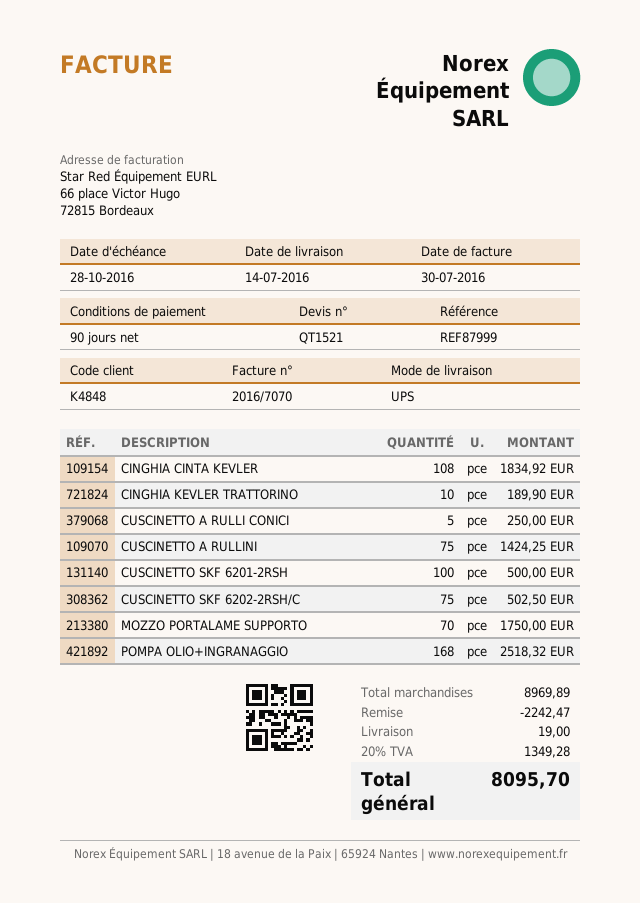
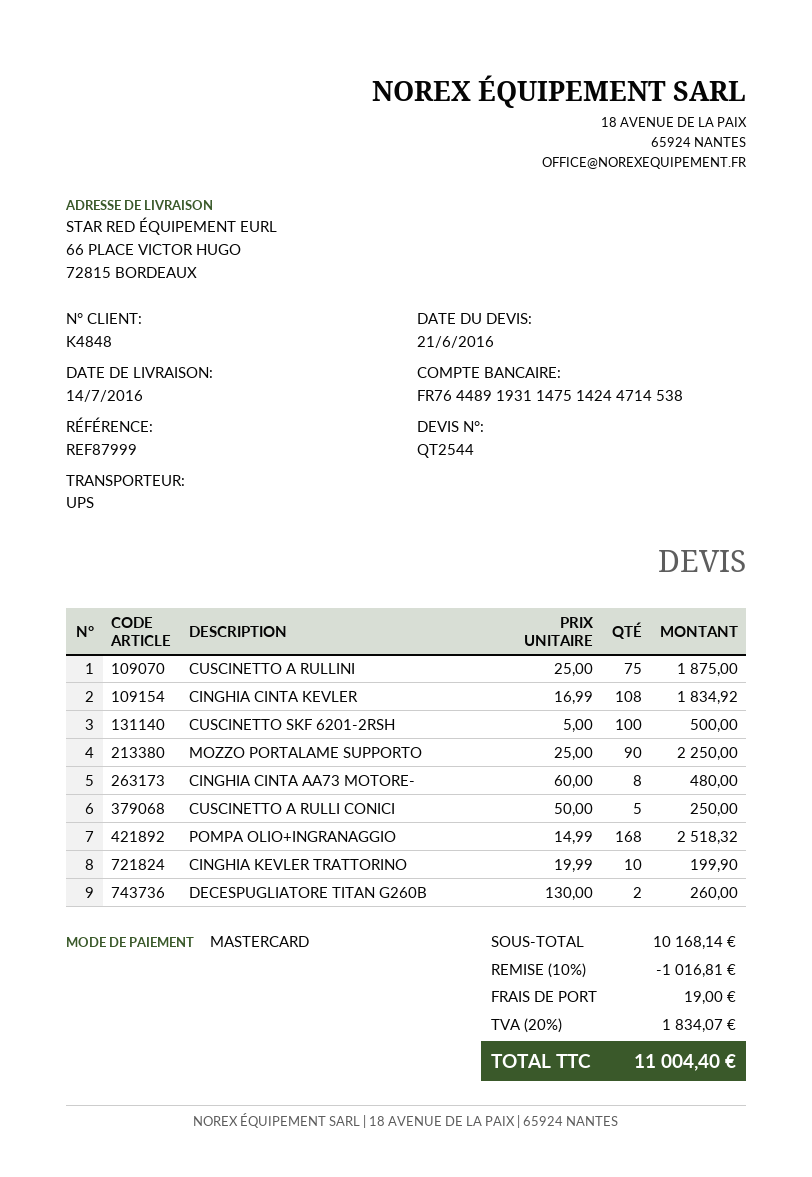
quote number: QT1521 -> QT2544
CINGHIA KEVLER TRATTORINO: 10 for 189.90 -> 10 for 199.90
CUSCINETTO A RULLINI: 75 for 1424.25 -> 75 for 1875.00
CUSCINETTO SKF 6202-2RSH/C: 75 for 502.50 -> none
MOZZO PORTALAME SUPPORTO: 70 for 1750.00 -> 90 for 2250.00
CINGHIA CINTA AA73 MOTORE-: none -> 8 for 480.00
DECESPUGLIATORE TITAN G260B: none -> 2 for 260.00
subtotal: 8969.89 -> 10168.14
discount: 2242.47 -> 1016.81
tax: 20% = 1349.28 -> 20% = 1834.07
total: 8095.70 -> 11004.40

